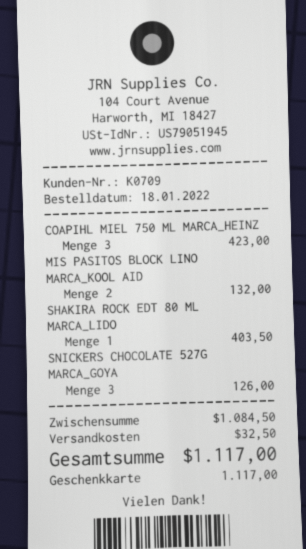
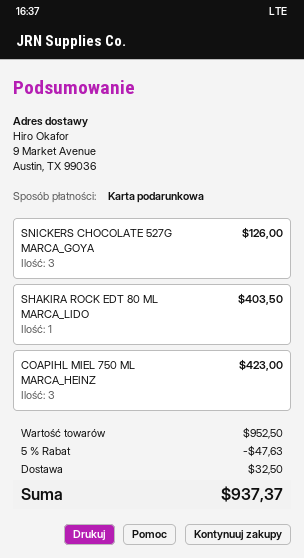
MIS PASITOS BLOCK LINO MARCA_KOOL AID: 2 for 132.00 -> none
subtotal: 1084.50 -> 952.50
discount: none -> 5% = 47.63
total: 1117.00 -> 937.37

